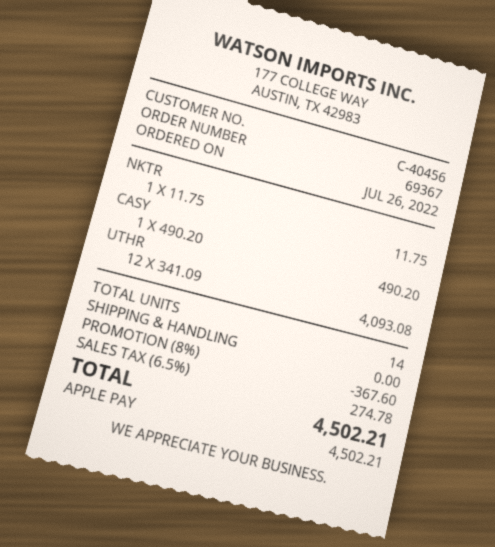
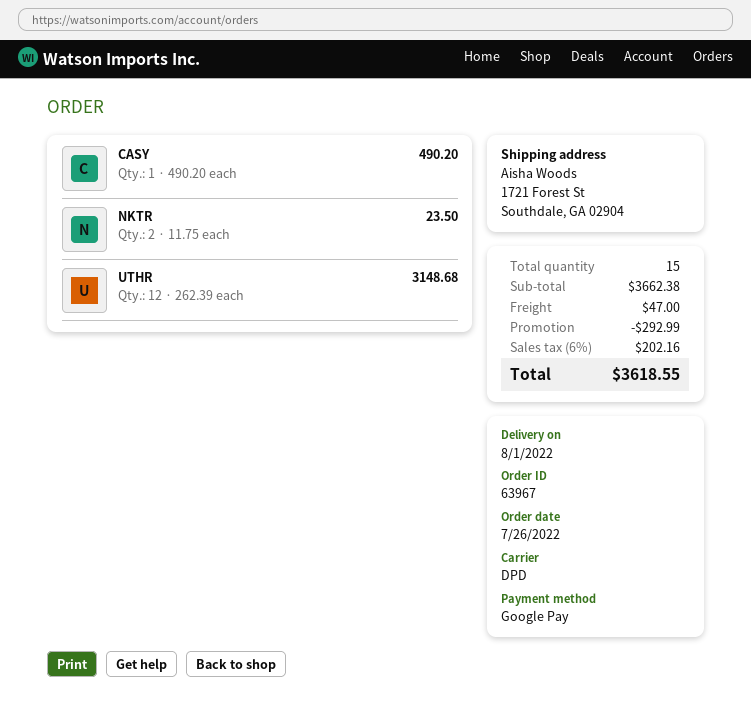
order number: 69367 -> 63967
payment method: Apple Pay -> Google Pay
NKTR: 1 x 11.75 = 11.75 -> 2 x 11.75 = 23.50
UTHR: 12 x 341.09 = 4093.08 -> 12 x 262.39 = 3148.68
total quantity: 14 -> 15
discount: 367.60 -> 292.99
shipping: 0.00 -> 47.00
tax: 6.5% = 274.78 -> 6% = 202.16
total: 4502.21 -> 3618.55

